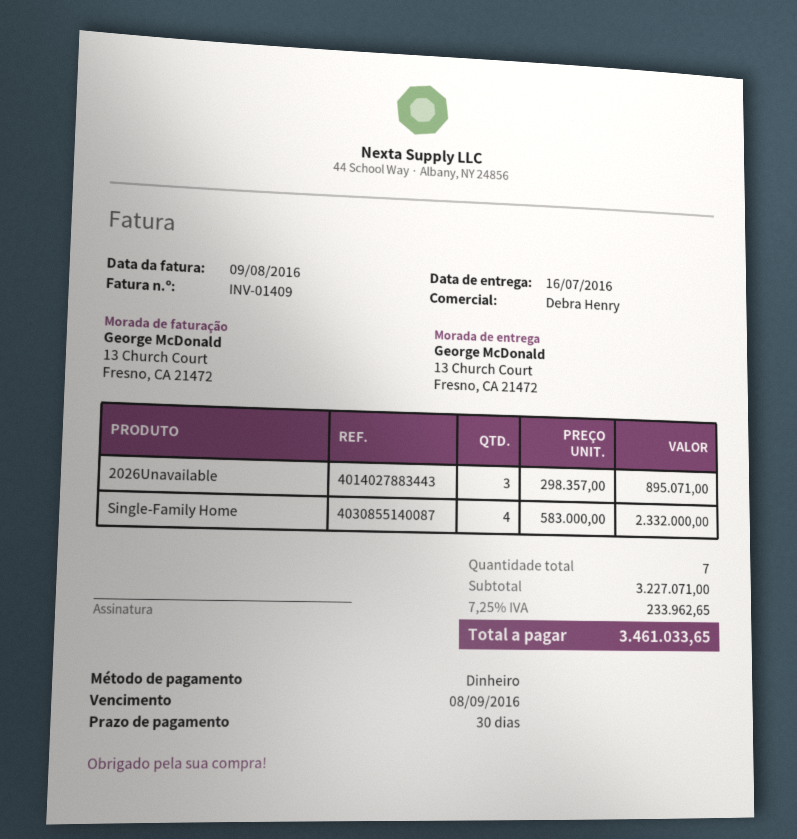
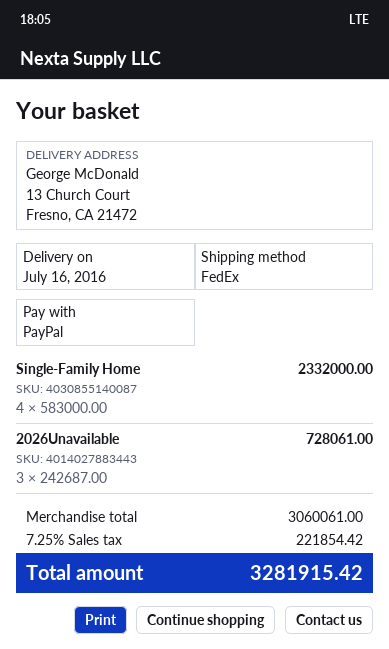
payment method: cash -> PayPal
2026Unavailable: 3 x 298357.00 = 895071.00 -> 3 x 242687.00 = 728061.00
subtotal: 3227071.00 -> 3060061.00
tax: 7.25% = 233962.65 -> 7.25% = 221854.42
total: 3461033.65 -> 3281915.42

